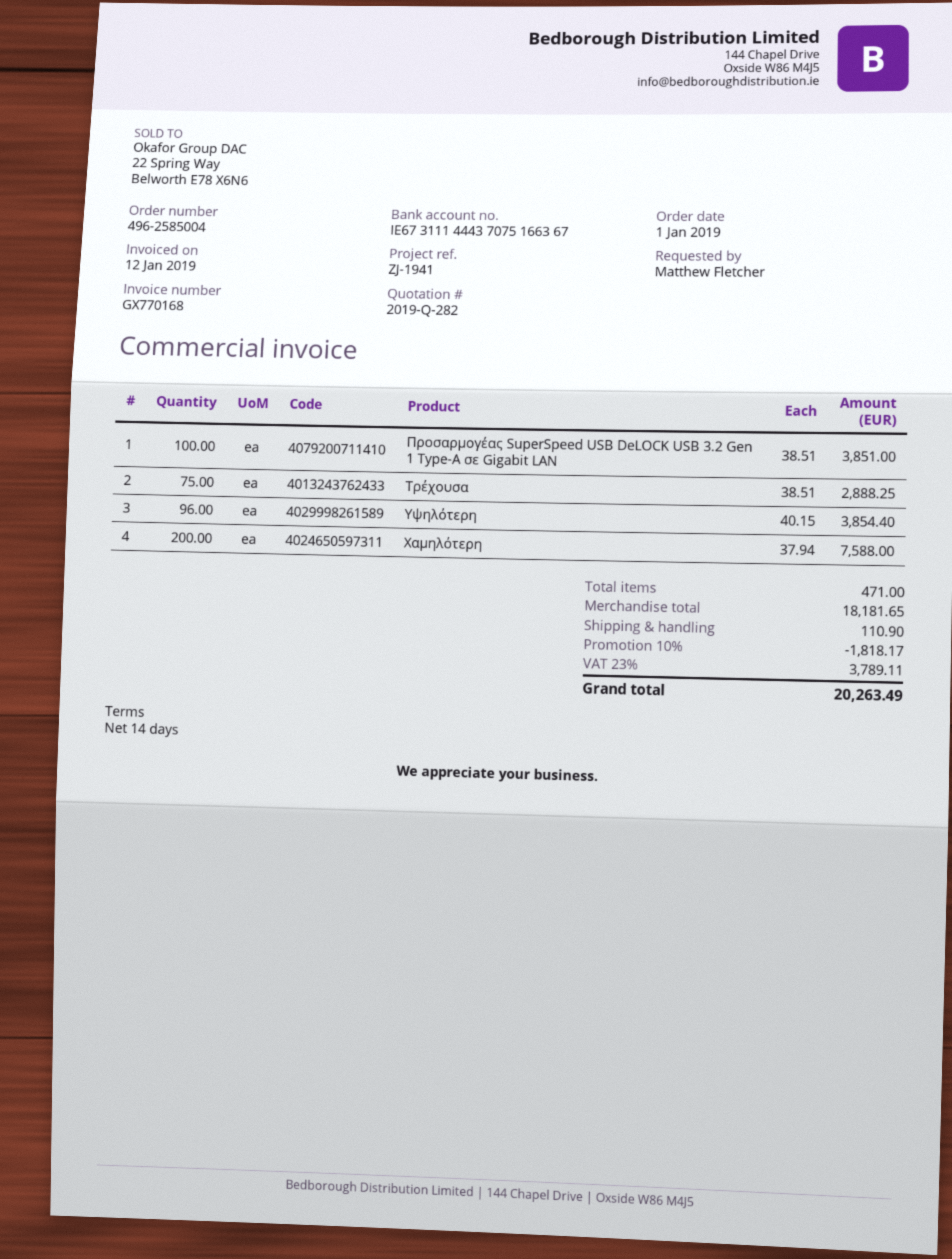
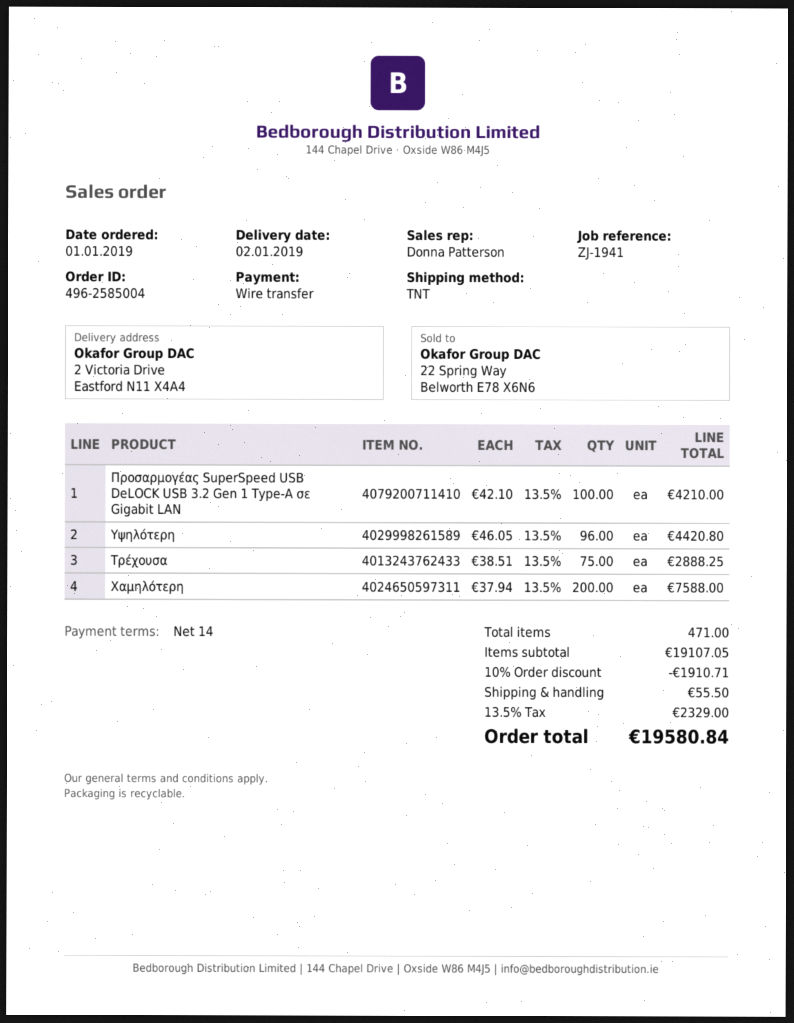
Προσαρμογέας SuperSpeed USB DeLOCK USB 3.2 Gen 1 Type-A σε Gigabit LAN: 100 x 38.51 = 3851.00 -> 100 x 42.10 = 4210.00
Υψηλότερη: 96 x 40.15 = 3854.40 -> 96 x 46.05 = 4420.80
subtotal: 18181.65 -> 19107.05
discount: 10% = 1818.17 -> 10% = 1910.71
shipping: 110.90 -> 55.50
tax: 23% = 3789.11 -> 13.5% = 2329.00
total: 20263.49 -> 19580.84

